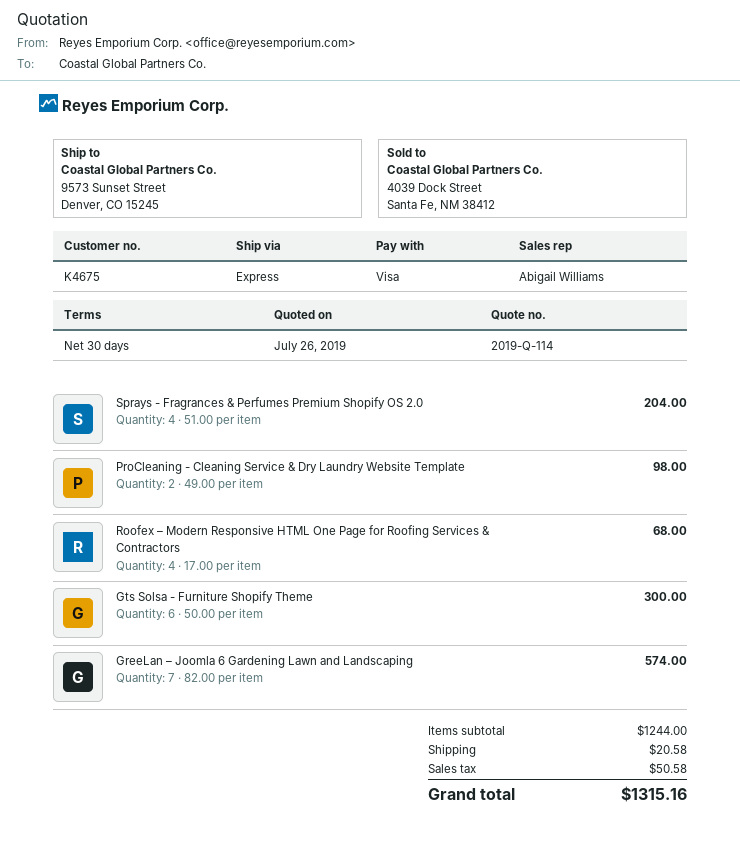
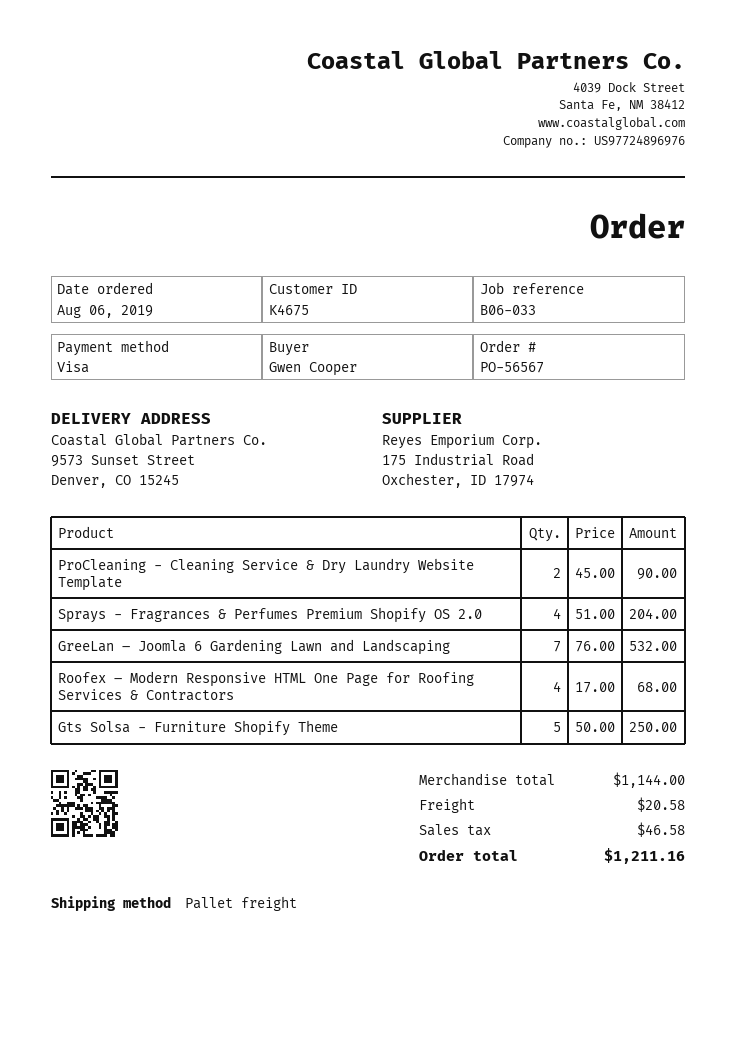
shipping method: express -> pallet freight
ProCleaning - Cleaning Service & Dry Laundry Website Template: 2 x 49.00 = 98.00 -> 2 x 45.00 = 90.00
Gts Solsa - Furniture Shopify Theme: 6 x 50.00 = 300.00 -> 5 x 50.00 = 250.00
GreeLan – Joomla 6 Gardening Lawn and Landscaping: 7 x 82.00 = 574.00 -> 7 x 76.00 = 532.00
subtotal: 1244.00 -> 1144.00
tax: 50.58 -> 46.58
total: 1315.16 -> 1211.16

